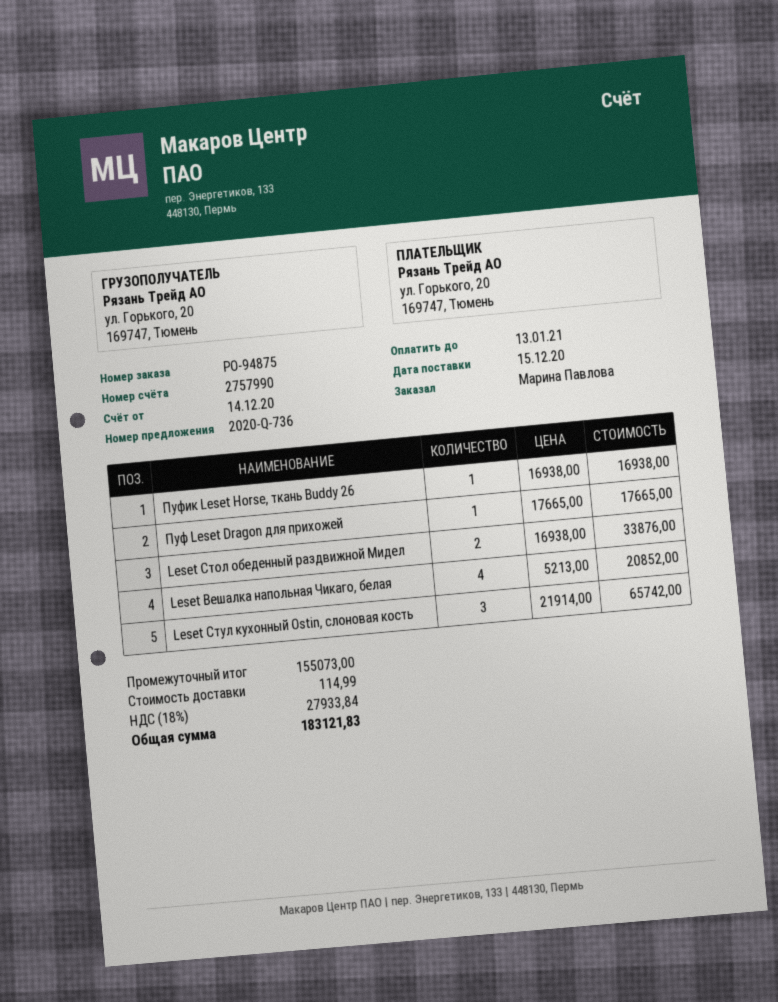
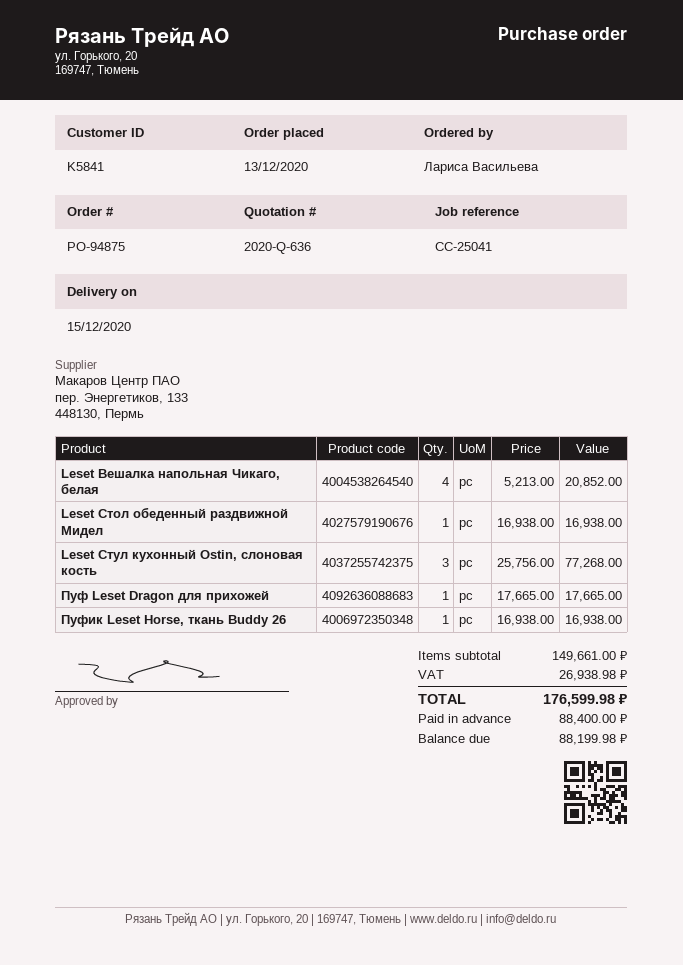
quote number: 2020-Q-736 -> 2020-Q-636
ordered by: Марина Павлова -> Лариса Васильева
Leset Стол обеденный раздвижной Мидел: 2 x 16938.00 = 33876.00 -> 1 x 16938.00 = 16938.00
Leset Стул кухонный Ostin, слоновая кость: 3 x 21914.00 = 65742.00 -> 3 x 25756.00 = 77268.00
subtotal: 155073.00 -> 149661.00
shipping: 114.99 -> none
tax: 27933.84 -> 26938.98
total: 183121.83 -> 176599.98

